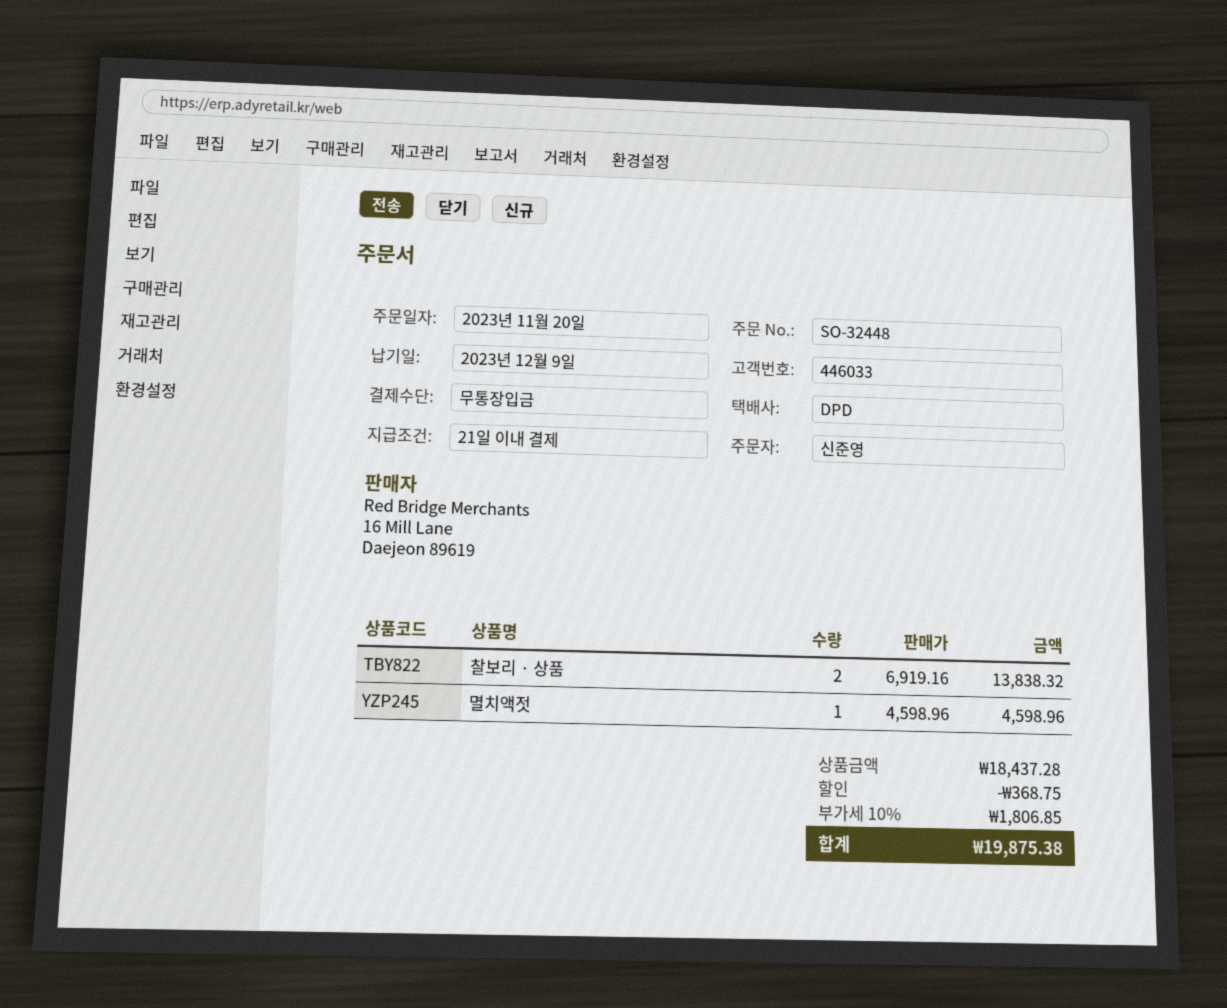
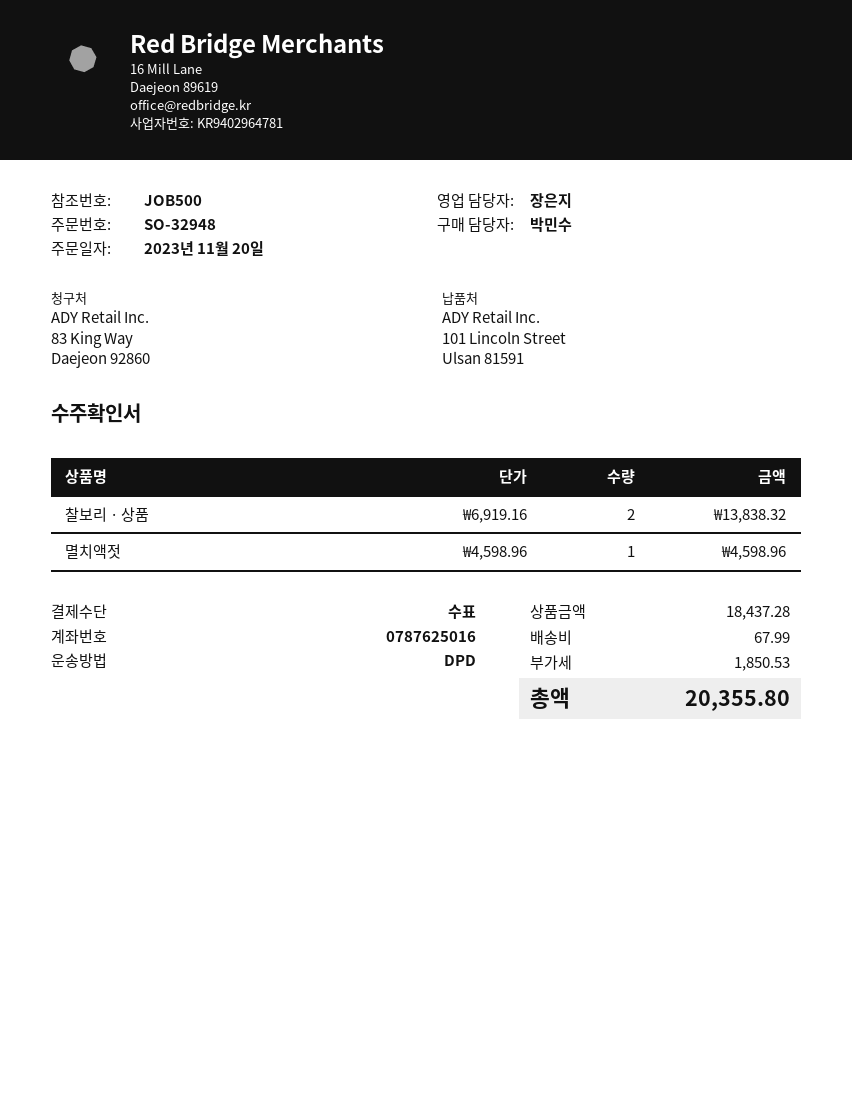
order number: SO-32448 -> SO-32948
ordered by: 신준영 -> 박민수
payment method: bank transfer -> cheque
discount: 368.75 -> none
shipping: none -> 67.99
tax: 1806.85 -> 1850.53
total: 19875.38 -> 20355.80

